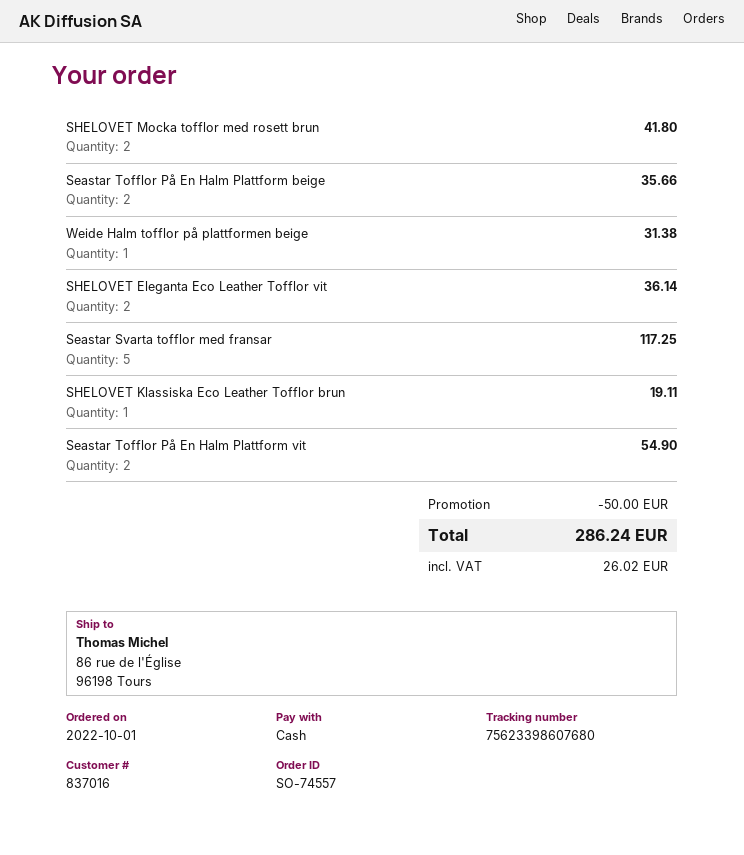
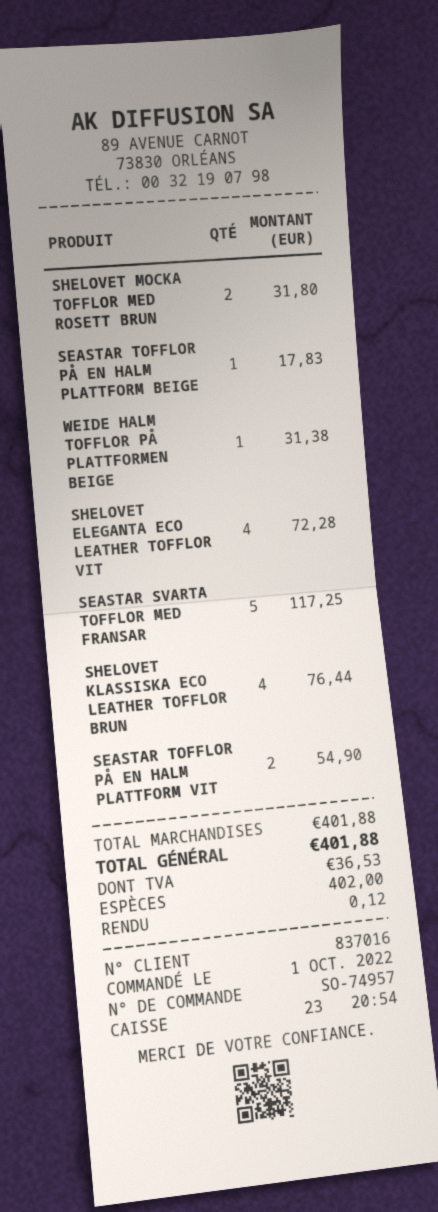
order number: SO-74557 -> SO-74957
SHELOVET Mocka tofflor med rosett brun: 2 for 41.80 -> 2 for 31.80
Seastar Tofflor På En Halm Plattform beige: 2 for 35.66 -> 1 for 17.83
SHELOVET Eleganta Eco Leather Tofflor vit: 2 for 36.14 -> 4 for 72.28
SHELOVET Klassiska Eco Leather Tofflor brun: 1 for 19.11 -> 4 for 76.44
discount: 50.00 -> none
tax: 26.02 -> 36.53
total: 286.24 -> 401.88

